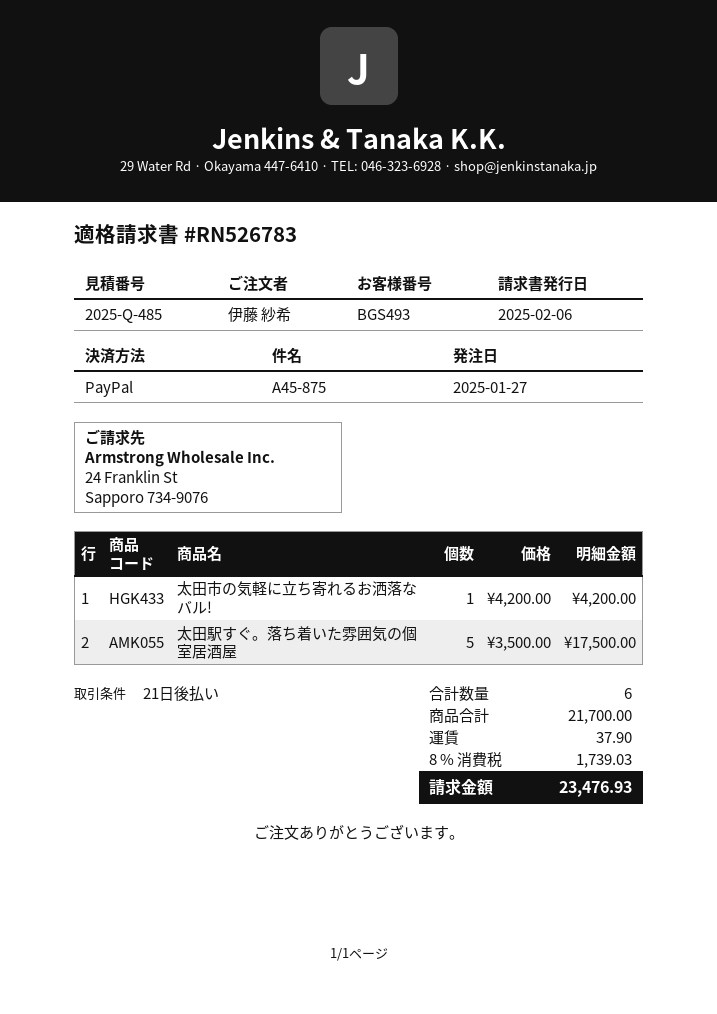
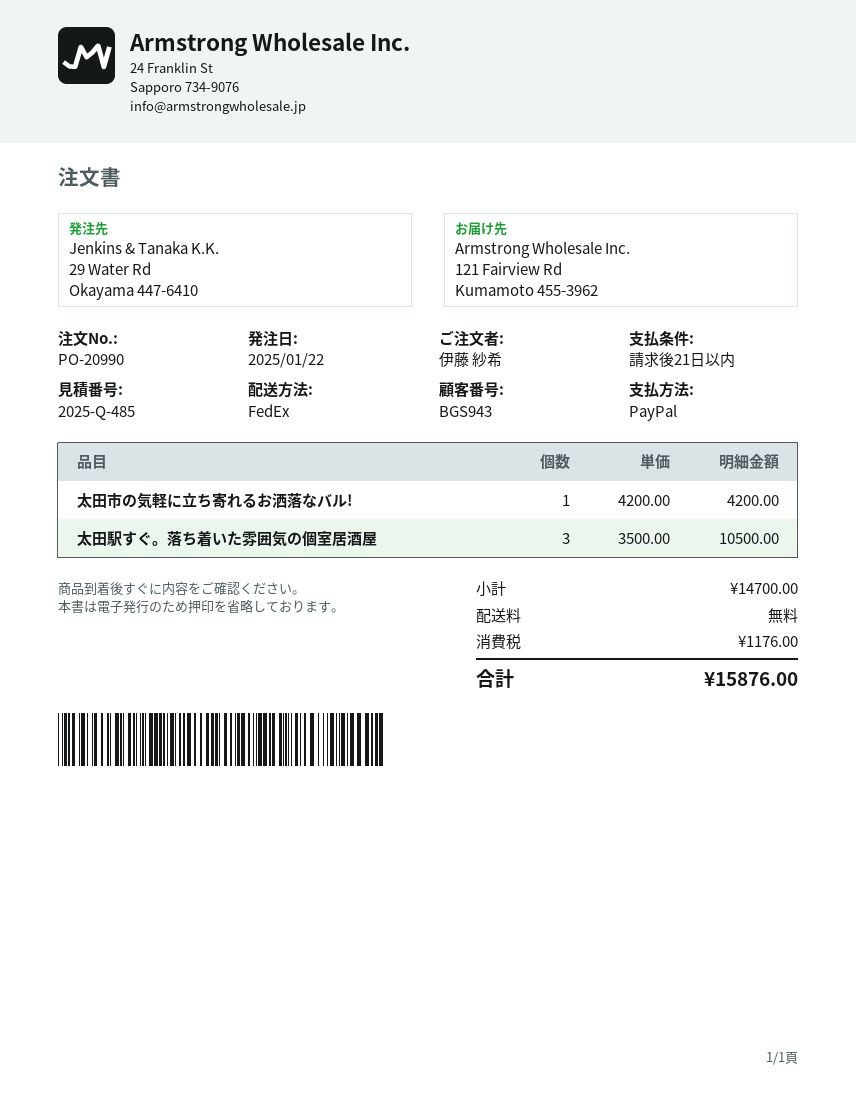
order date: 2025-01-27 -> 2025-01-22
customer number: BGS493 -> BGS943
太田駅すぐ。落ち着いた雰囲気の個室居酒屋: 5 x 3500.00 = 17500.00 -> 3 x 3500.00 = 10500.00
subtotal: 21700.00 -> 14700.00
shipping: 37.90 -> 0.00
tax: 1739.03 -> 1176.00
total: 23476.93 -> 15876.00

